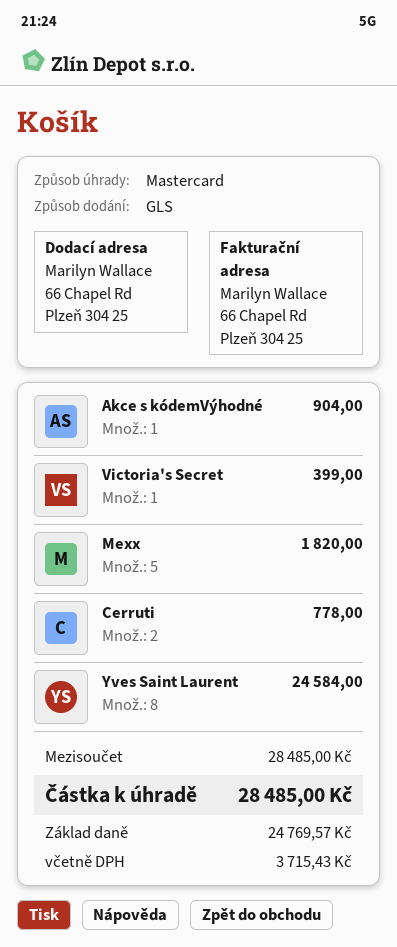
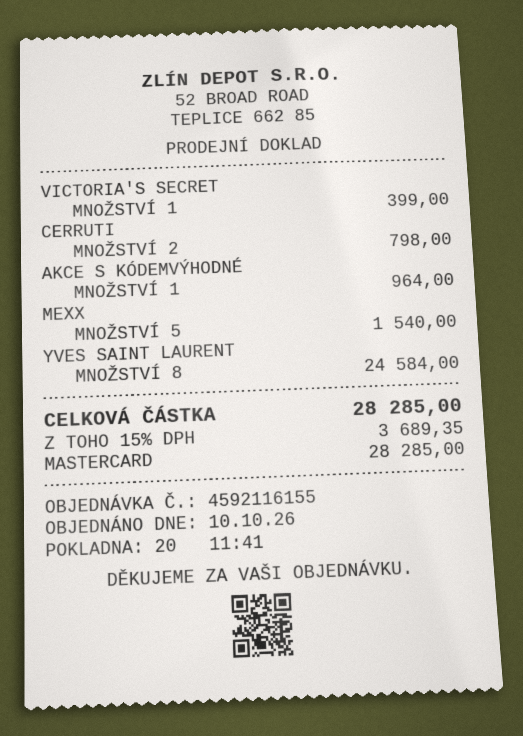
Akce s kódemVýhodné: 1 for 904.00 -> 1 for 964.00
Mexx: 5 for 1820.00 -> 5 for 1540.00
Cerruti: 2 for 778.00 -> 2 for 798.00
tax: 3715.43 -> 3689.35
total: 28485.00 -> 28285.00

